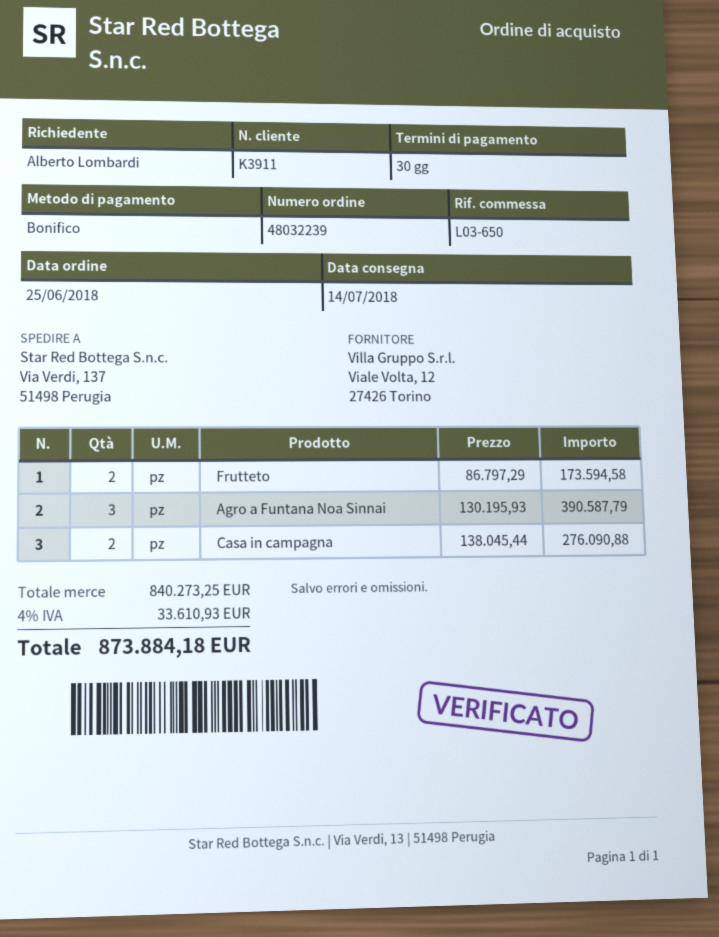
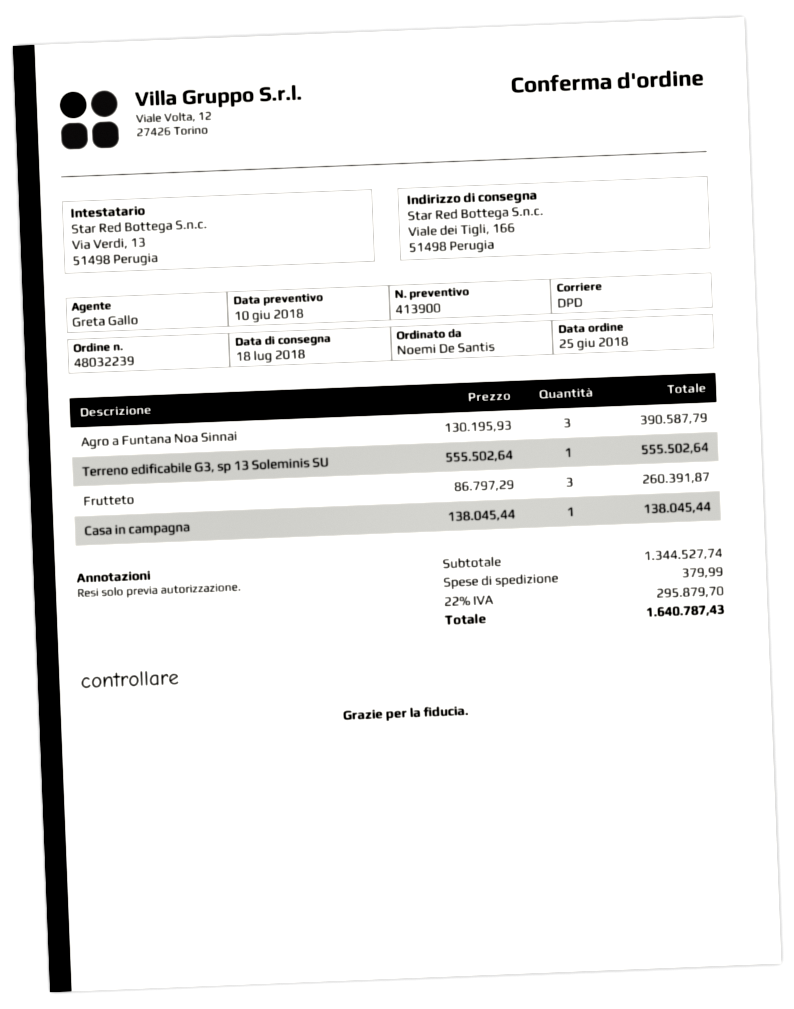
delivery date: 2018-07-14 -> 2018-07-18
ordered by: Alberto Lombardi -> Noemi De Santis
ship to: Via Verdi, 137, 51498 Perugia -> Viale dei Tigli, 166, 51498 Perugia
Frutteto: 2 x 86797.29 = 173594.58 -> 3 x 86797.29 = 260391.87
Casa in campagna: 2 x 138045.44 = 276090.88 -> 1 x 138045.44 = 138045.44
Terreno edificabile G3, sp 13 Soleminis SU: none -> 1 x 555502.64 = 555502.64
subtotal: 840273.25 -> 1344527.74
shipping: none -> 379.99
tax: 4% = 33610.93 -> 22% = 295879.70
total: 873884.18 -> 1640787.43

